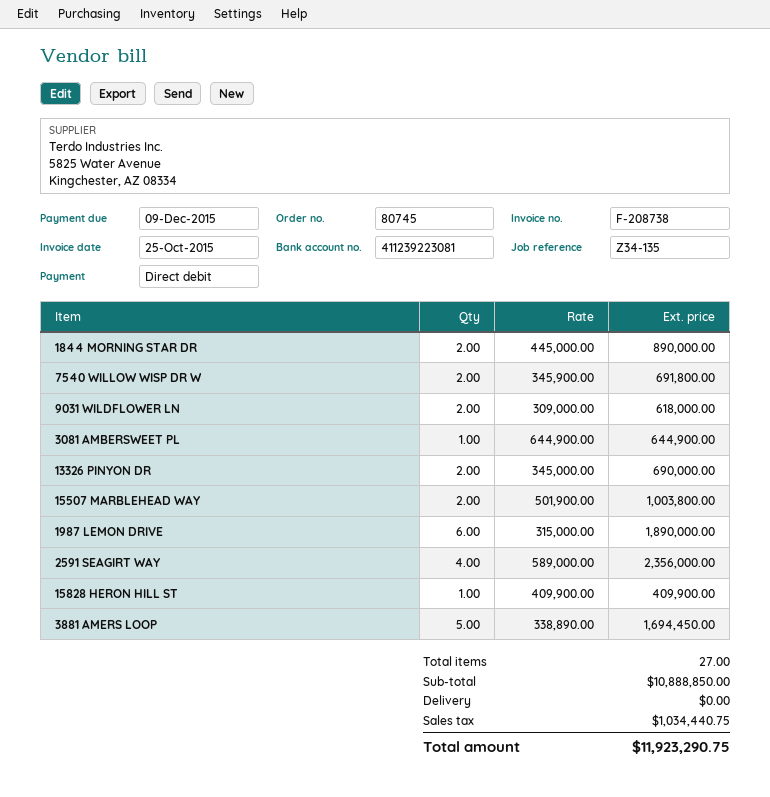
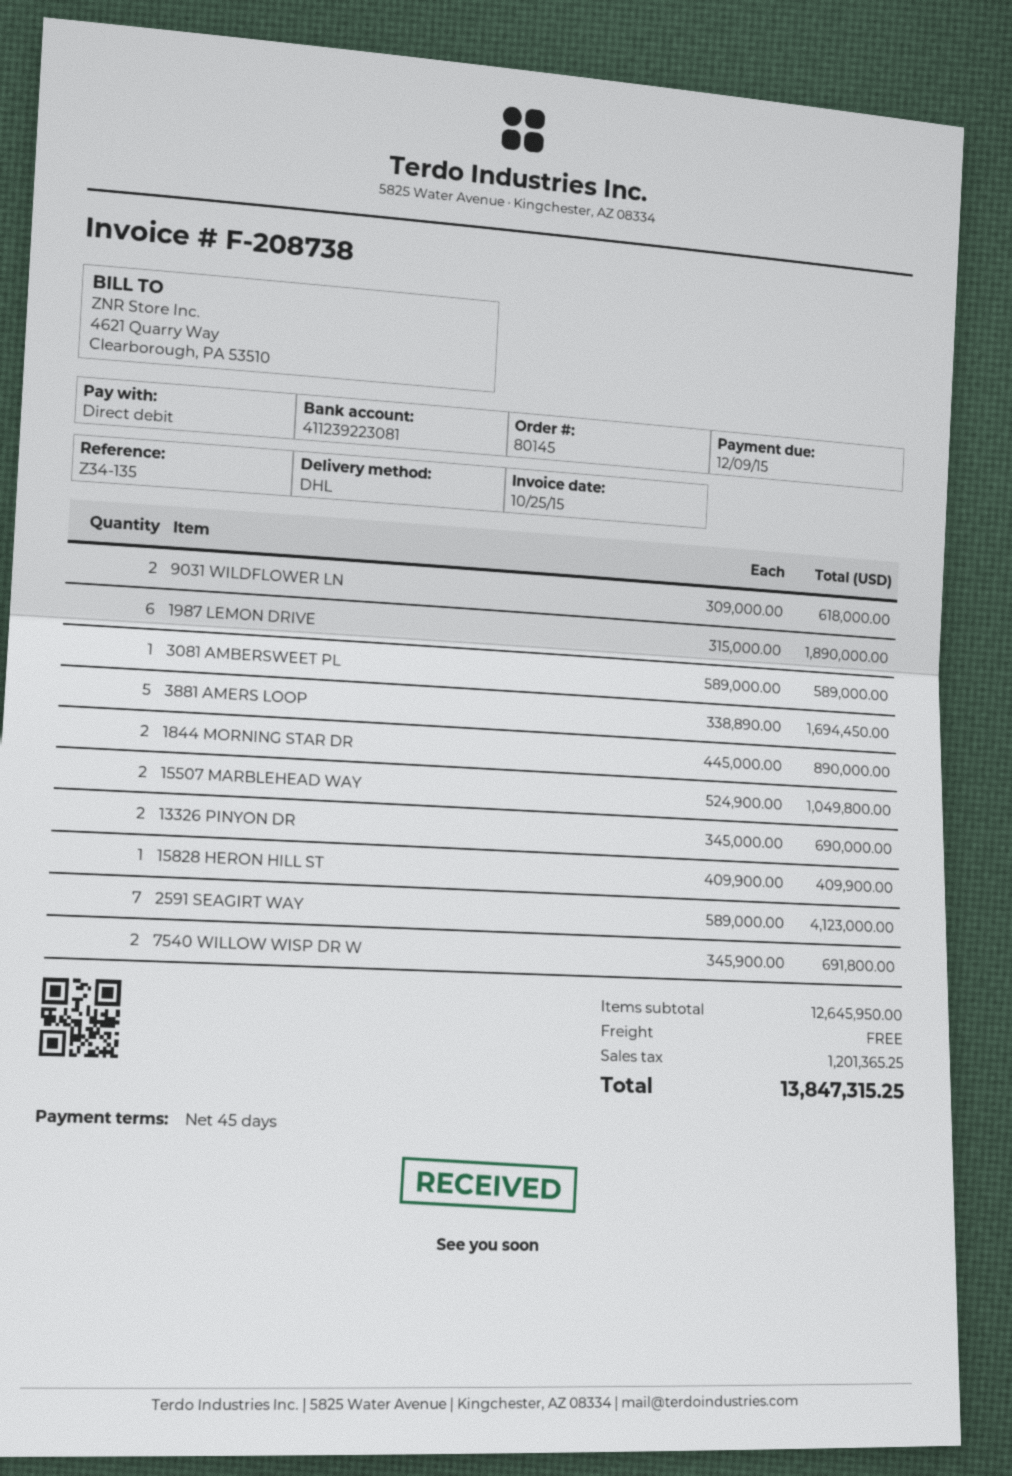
order number: 80745 -> 80145
3081 AMBERSWEET PL: 1 x 644900.00 = 644900.00 -> 1 x 589000.00 = 589000.00
15507 MARBLEHEAD WAY: 2 x 501900.00 = 1003800.00 -> 2 x 524900.00 = 1049800.00
2591 SEAGIRT WAY: 4 x 589000.00 = 2356000.00 -> 7 x 589000.00 = 4123000.00
subtotal: 10888850.00 -> 12645950.00
tax: 1034440.75 -> 1201365.25
total: 11923290.75 -> 13847315.25

